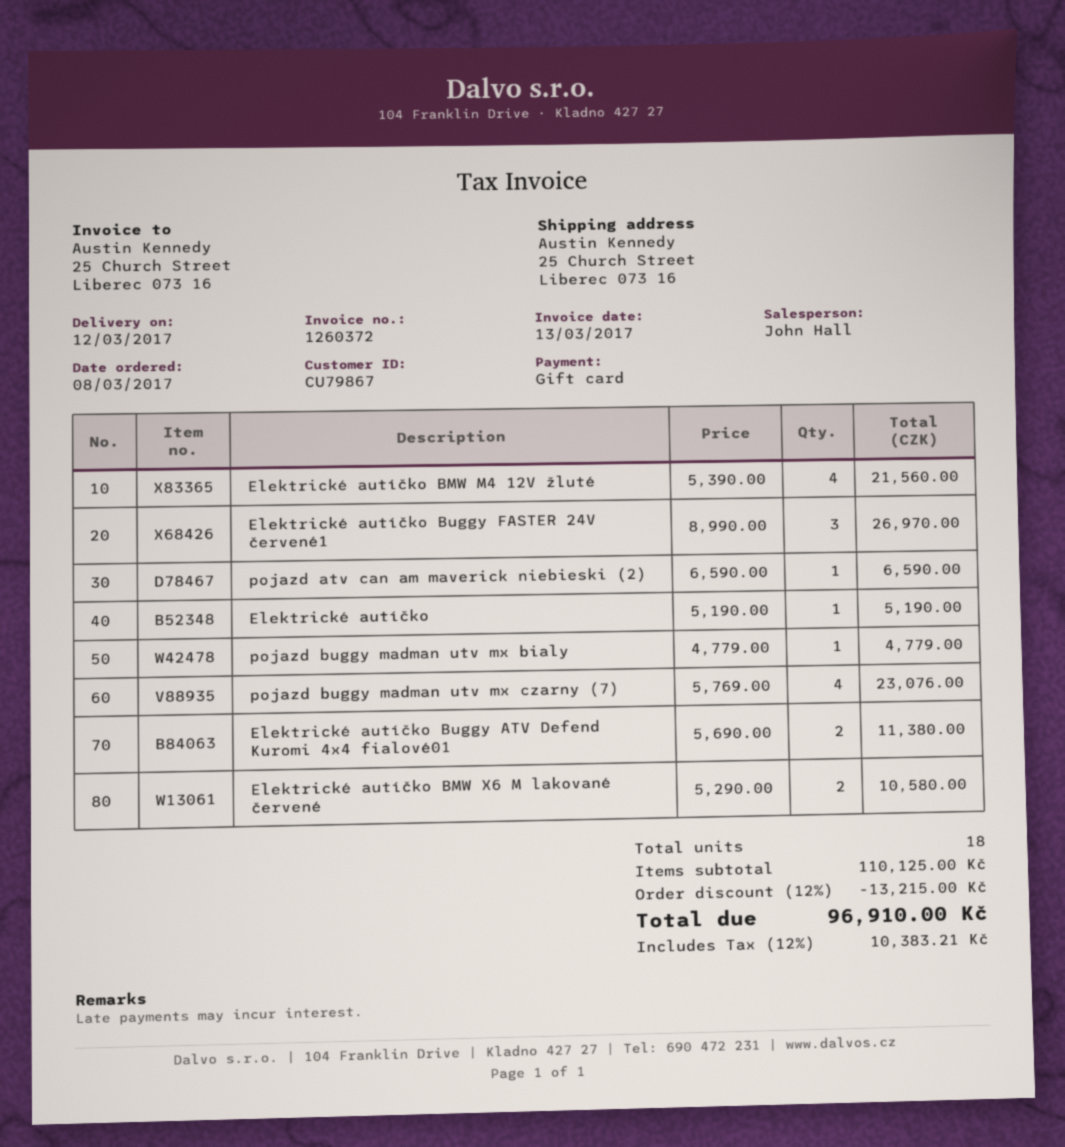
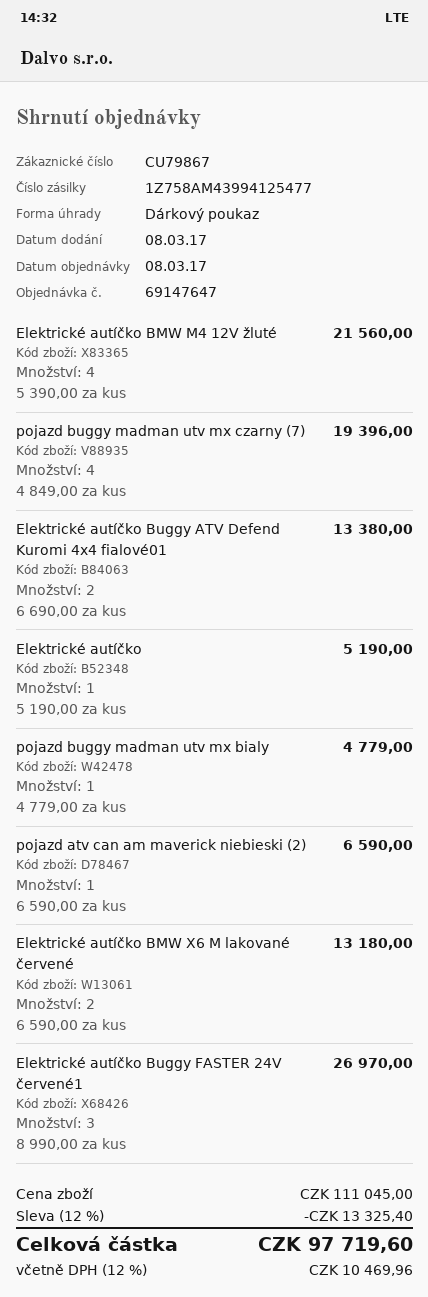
delivery date: 2017-03-12 -> 2017-03-08
pojazd buggy madman utv mx czarny (7): 4 x 5769.00 = 23076.00 -> 4 x 4849.00 = 19396.00
Elektrické autíčko Buggy ATV Defend Kuromi 4x4 fialové01: 2 x 5690.00 = 11380.00 -> 2 x 6690.00 = 13380.00
Elektrické autíčko BMW X6 M lakované červené: 2 x 5290.00 = 10580.00 -> 2 x 6590.00 = 13180.00
subtotal: 110125.00 -> 111045.00
discount: 12% = 13215.00 -> 12% = 13325.40
tax: 12% = 10383.21 -> 12% = 10469.96
total: 96910.00 -> 97719.60

